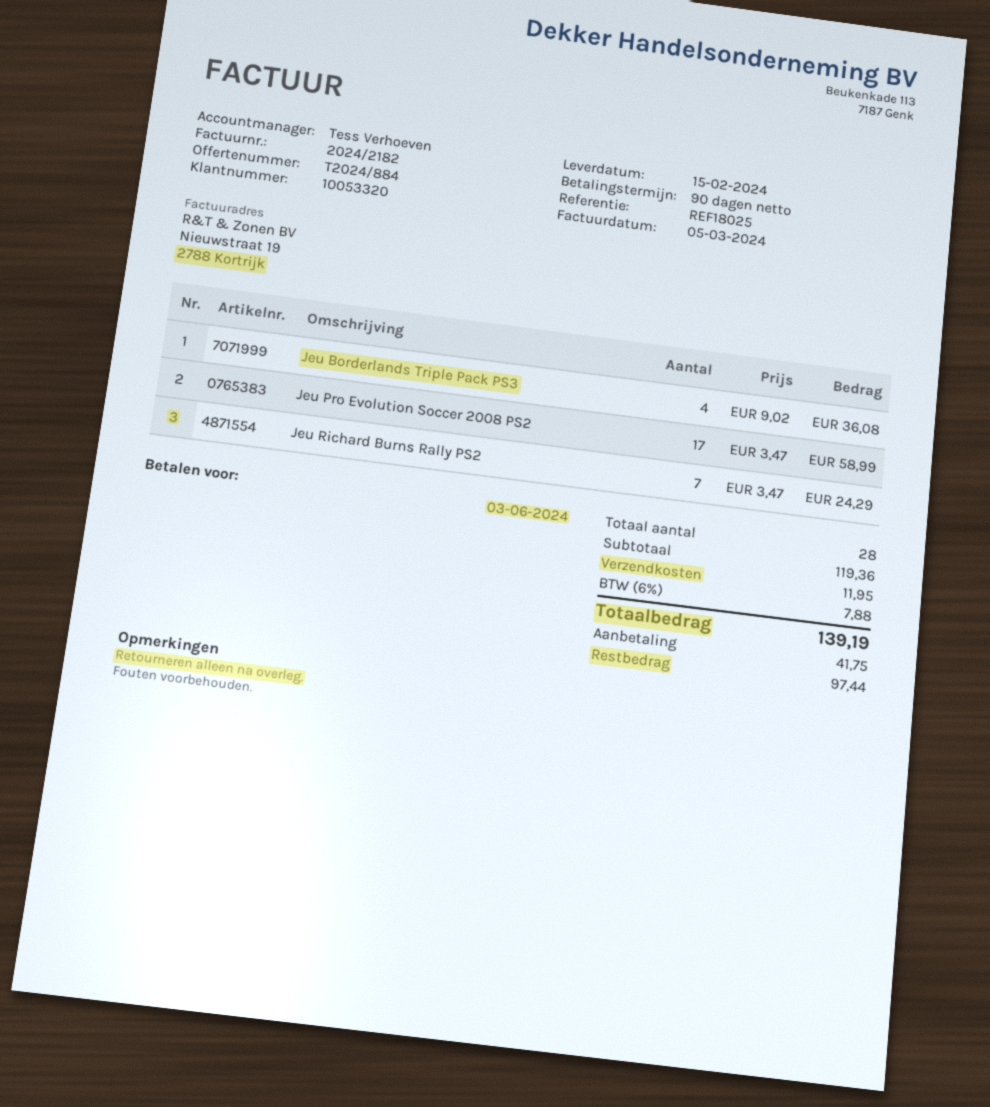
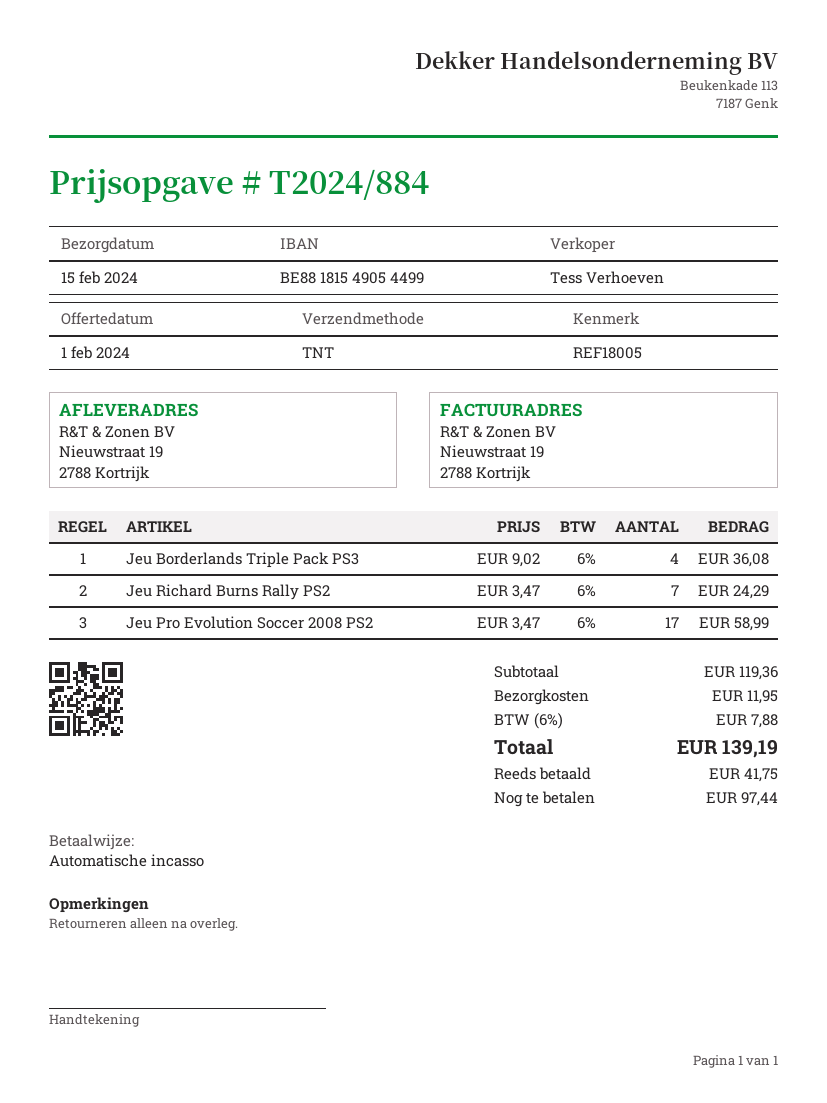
reference: REF18025 -> REF18005

